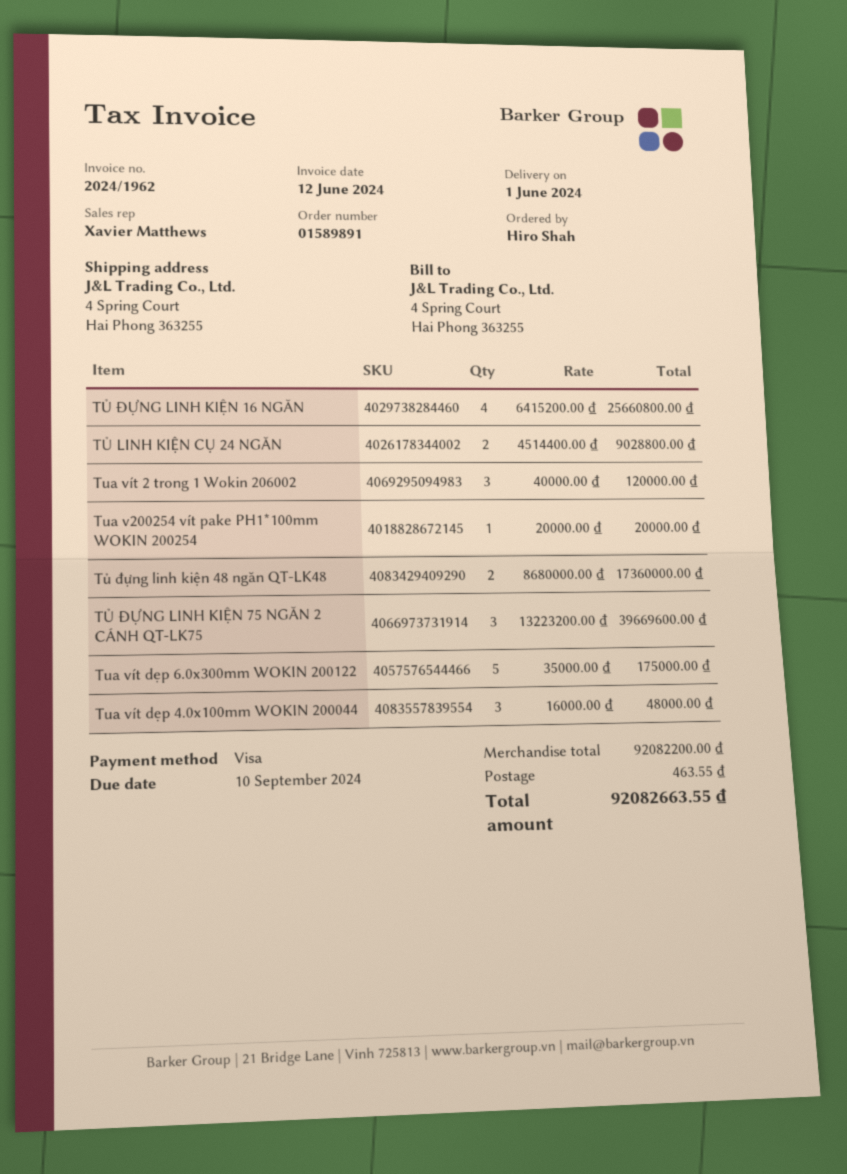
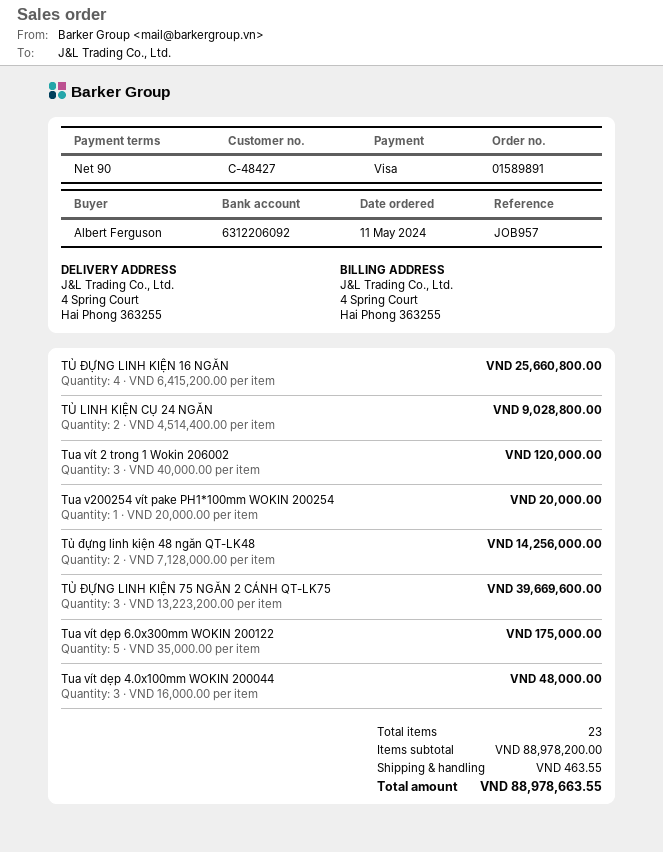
ordered by: Hiro Shah -> Albert Ferguson
Tủ đựng linh kiện 48 ngăn QT-LK48: 2 x 8680000.00 = 17360000.00 -> 2 x 7128000.00 = 14256000.00
subtotal: 92082200.00 -> 88978200.00
total: 92082663.55 -> 88978663.55

